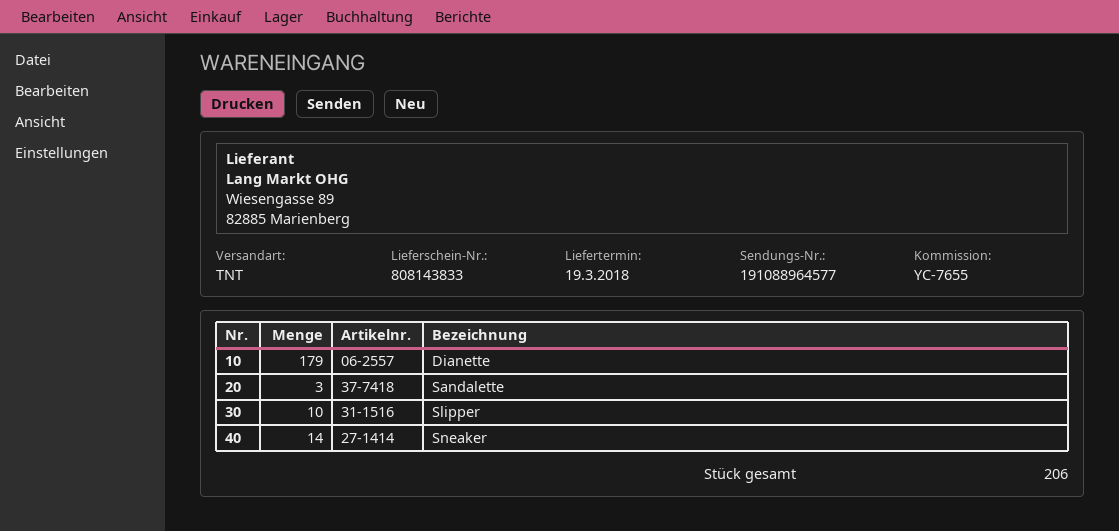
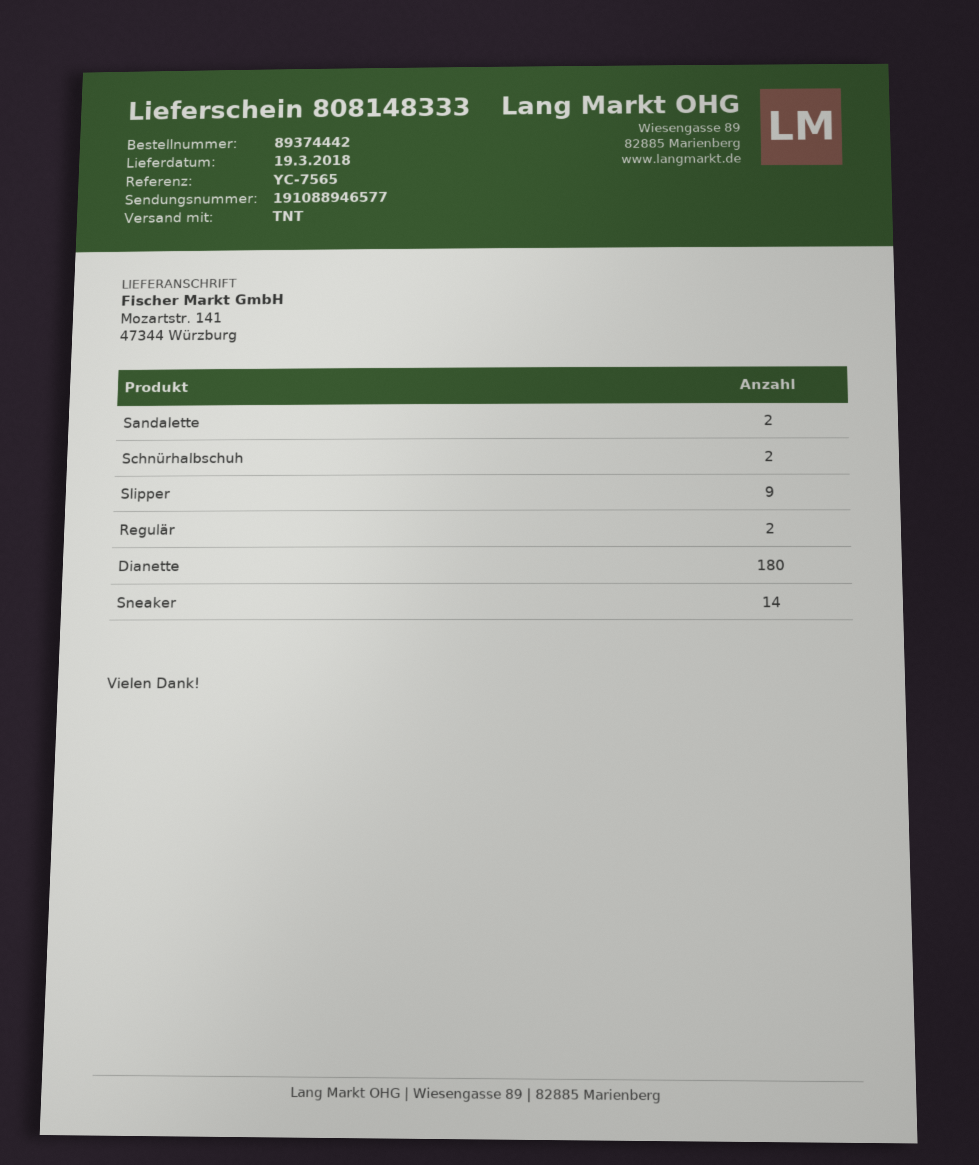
delivery note number: 808143833 -> 808148333
reference: YC-7655 -> YC-7565
tracking number: 191088964577 -> 191088946577
Dianette: 179 -> 180
Sandalette: 3 -> 2
Slipper: 10 -> 9
Schnürhalbschuh: none -> 2
Regulär: none -> 2

